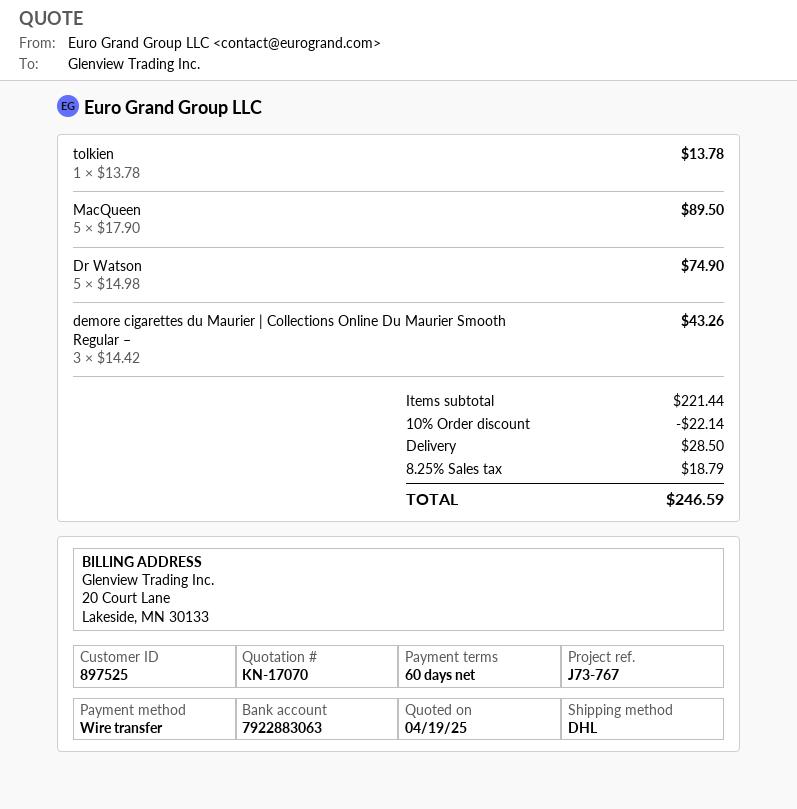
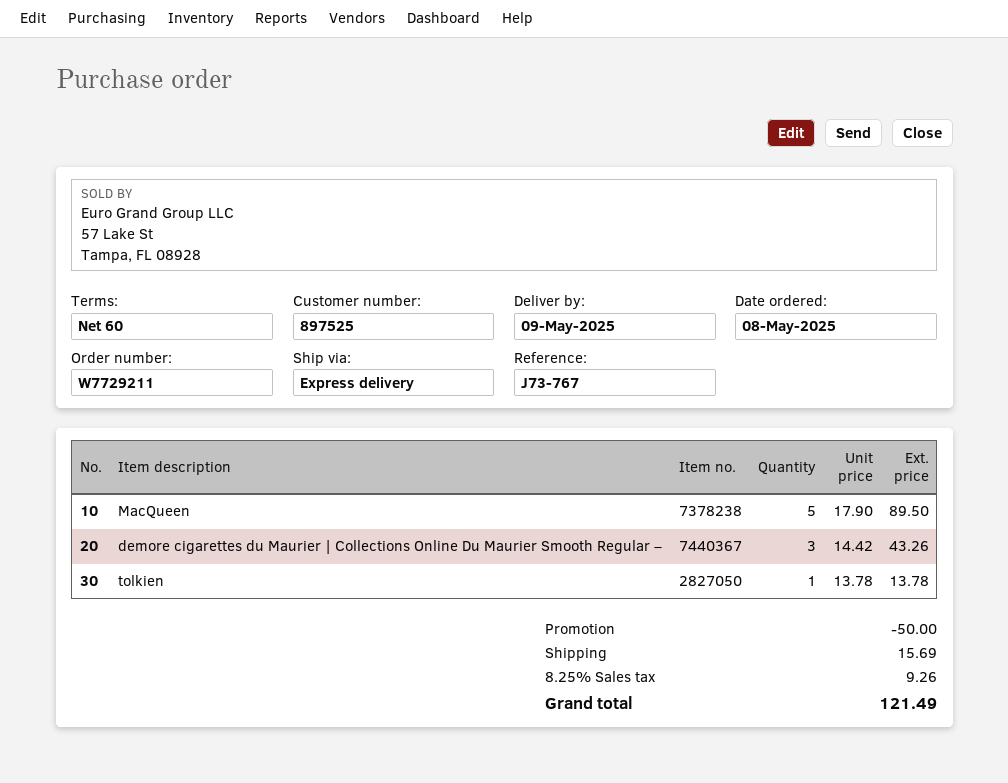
shipping method: DHL -> express
Dr Watson: 5 x 14.98 = 74.90 -> none
discount: 22.14 -> 50.00
shipping: 28.50 -> 15.69
tax: 8.25% = 18.79 -> 8.25% = 9.26
total: 246.59 -> 121.49

